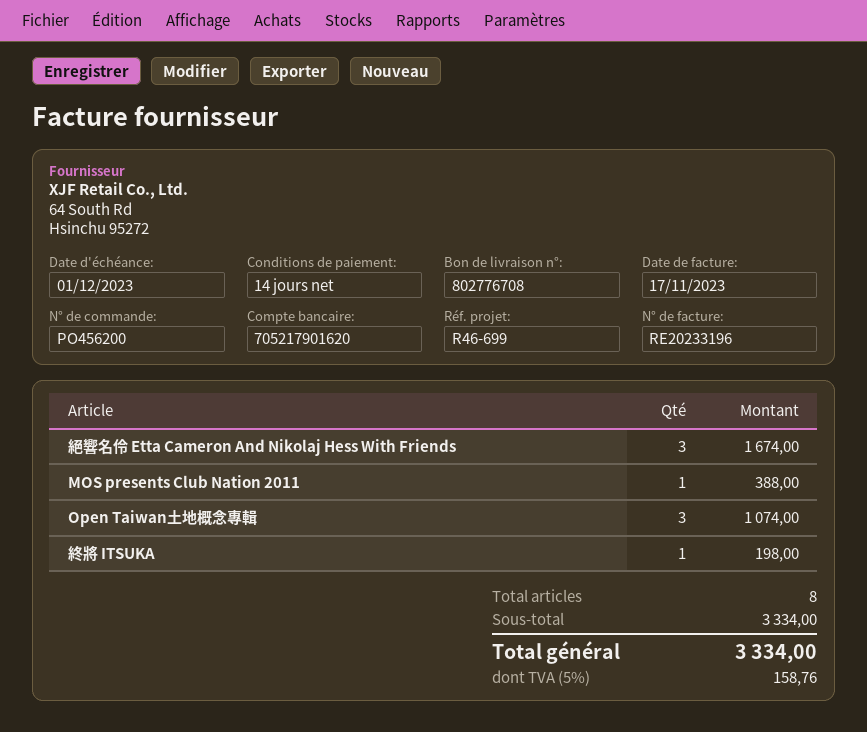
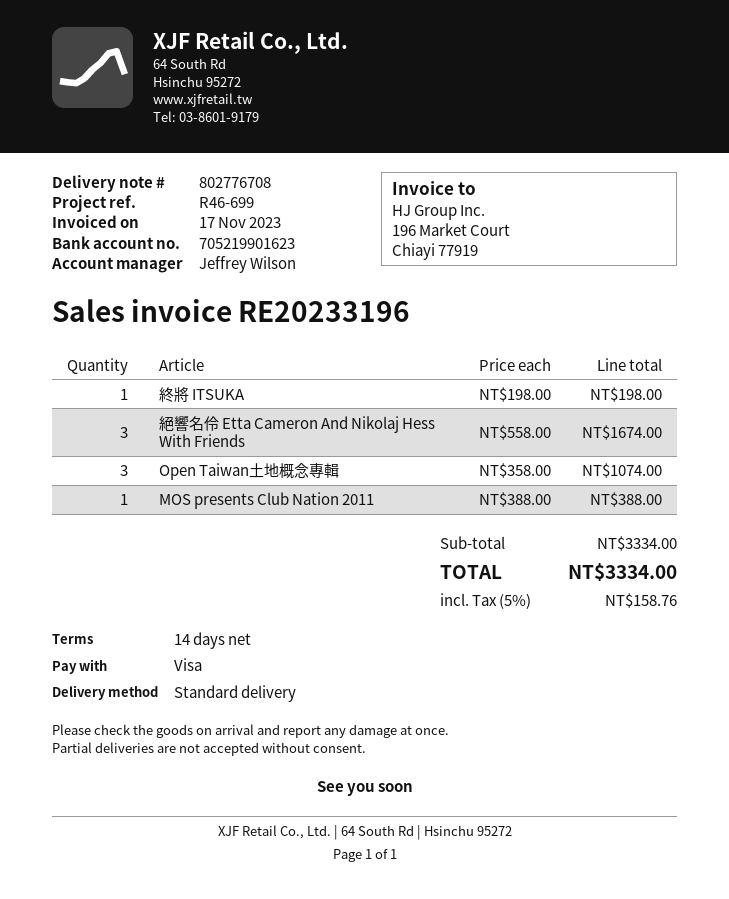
bank account: 705217901620 -> 705219901623

